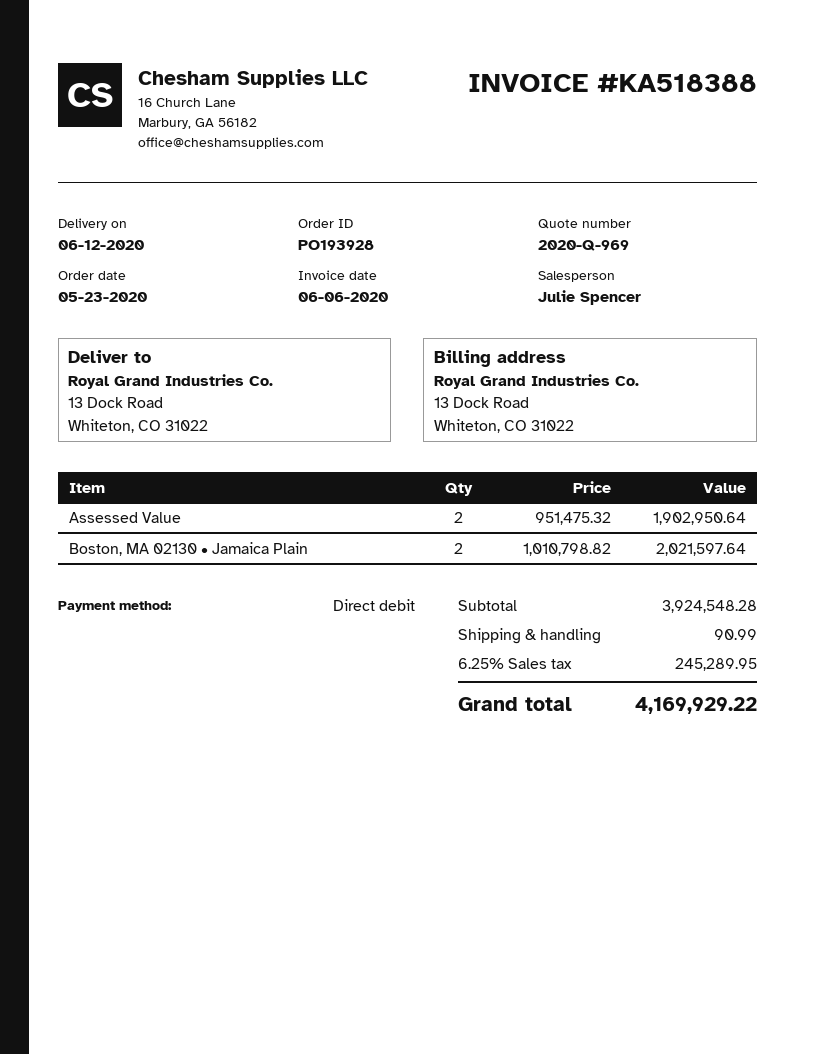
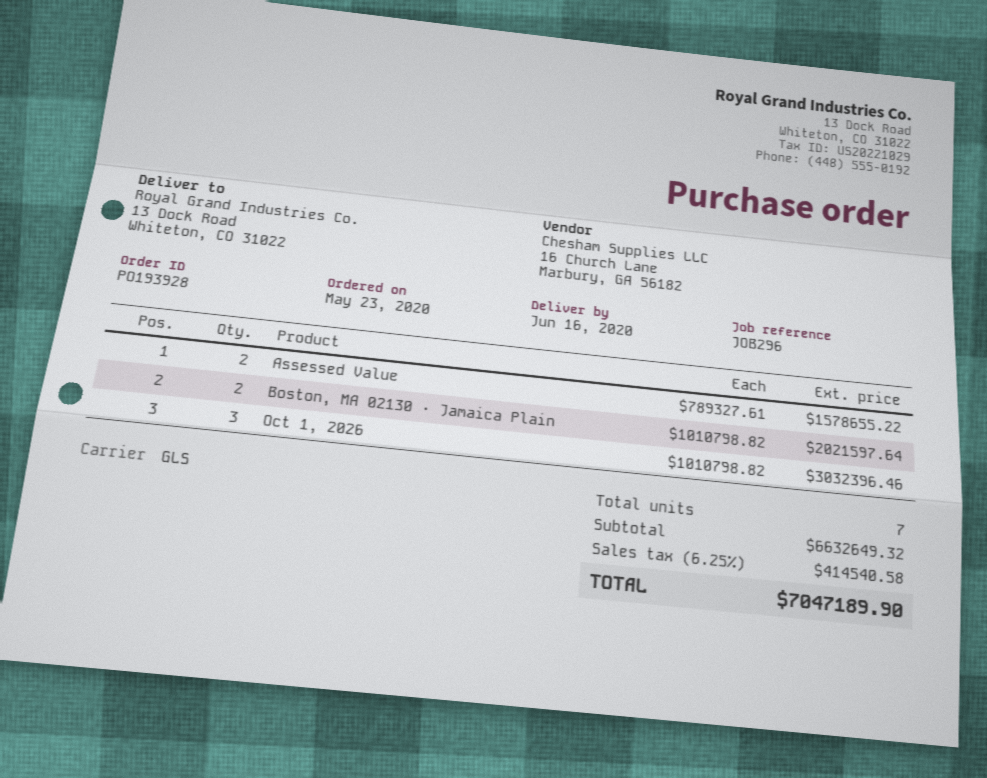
delivery date: 2020-06-12 -> 2020-06-16
Assessed Value: 2 x 951475.32 = 1902950.64 -> 2 x 789327.61 = 1578655.22
Oct 1, 2026: none -> 3 x 1010798.82 = 3032396.46
subtotal: 3924548.28 -> 6632649.32
shipping: 90.99 -> none
tax: 6.25% = 245289.95 -> 6.25% = 414540.58
total: 4169929.22 -> 7047189.90

